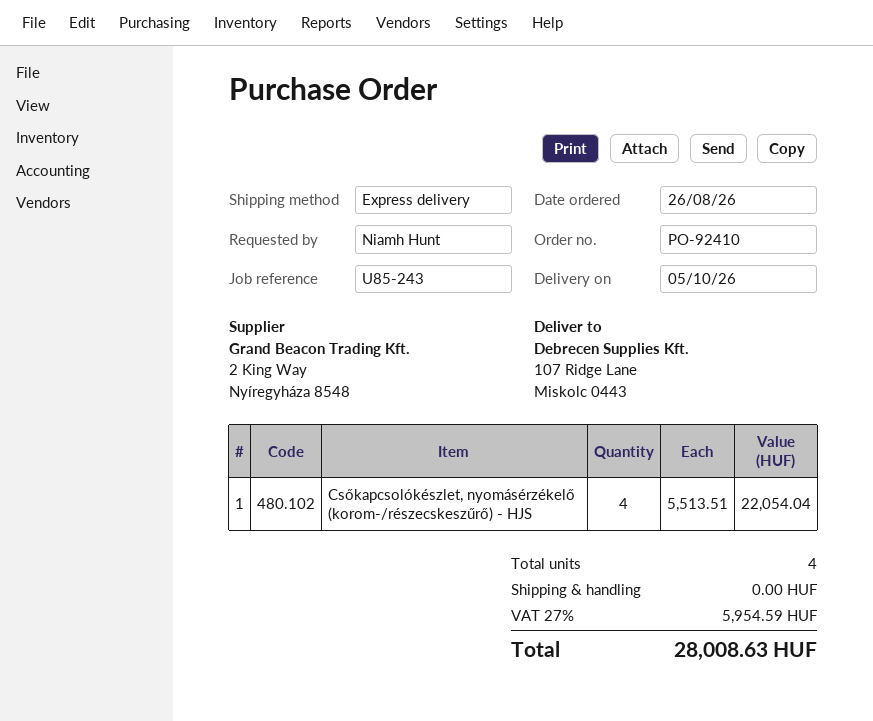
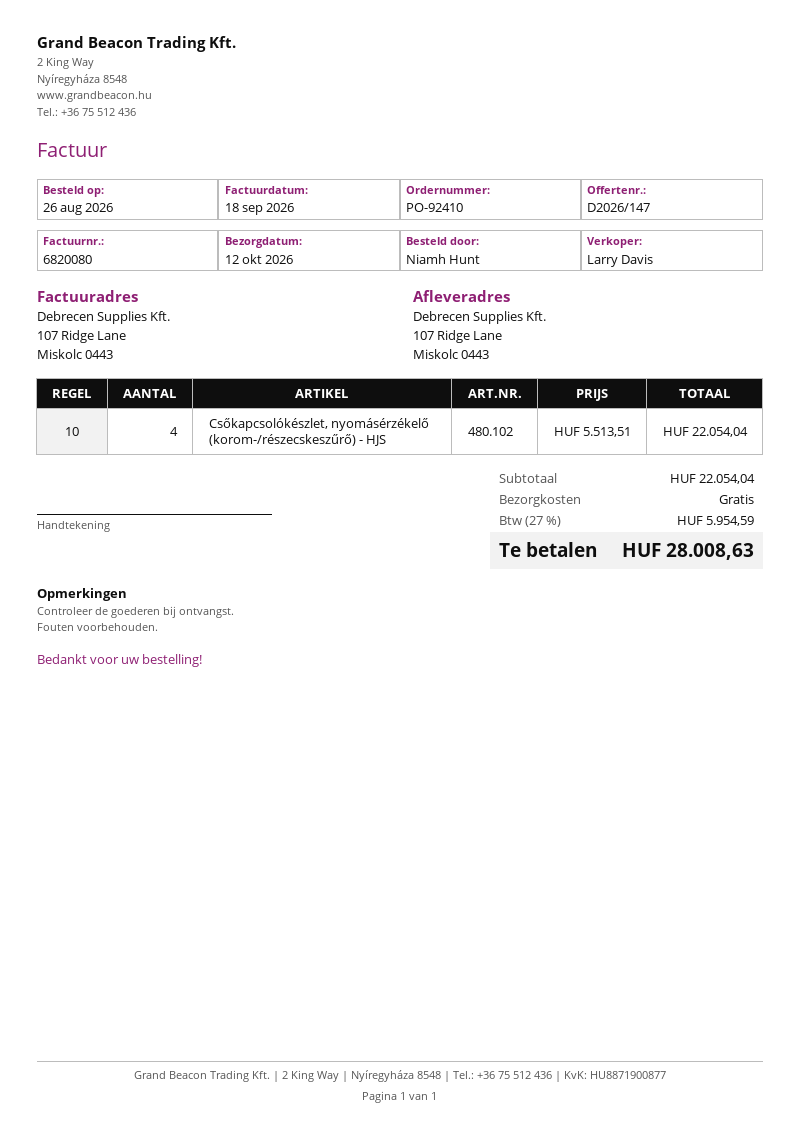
delivery date: 2026-10-05 -> 2026-10-12

